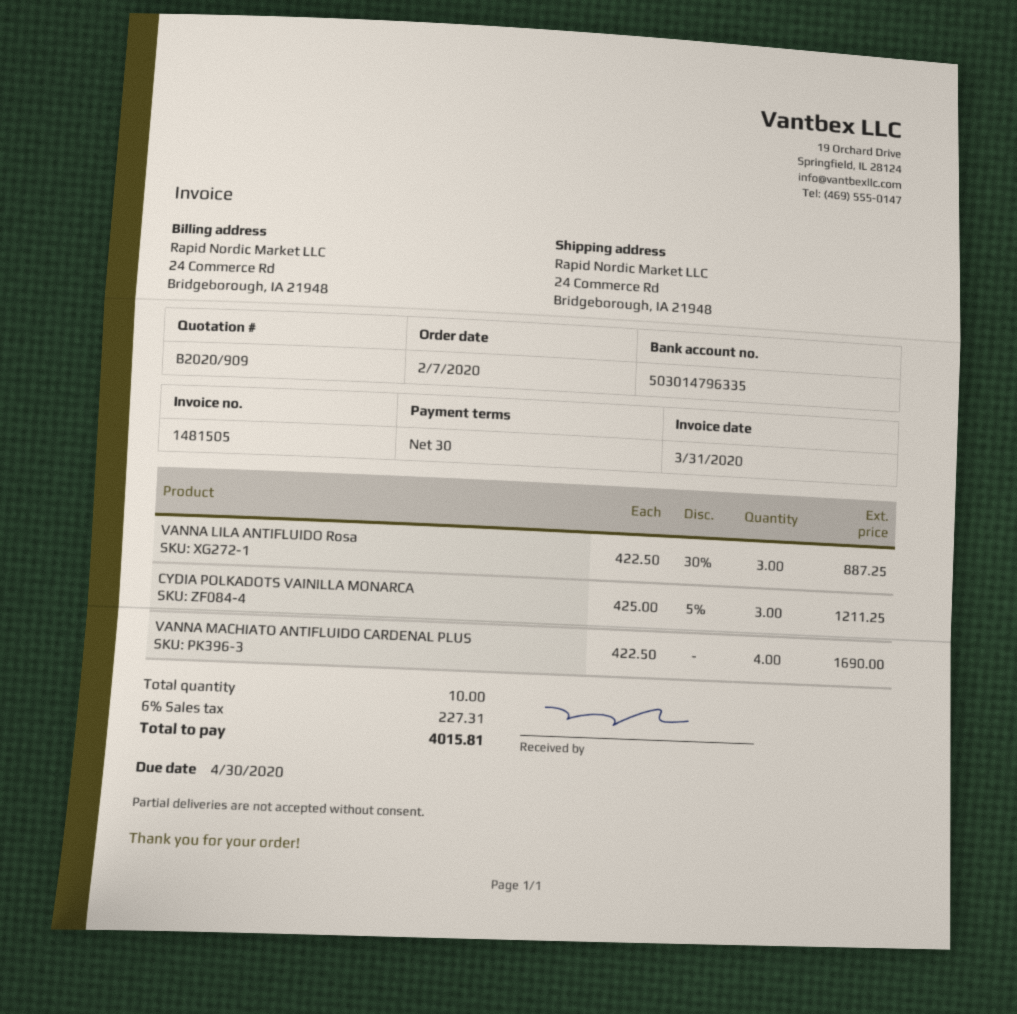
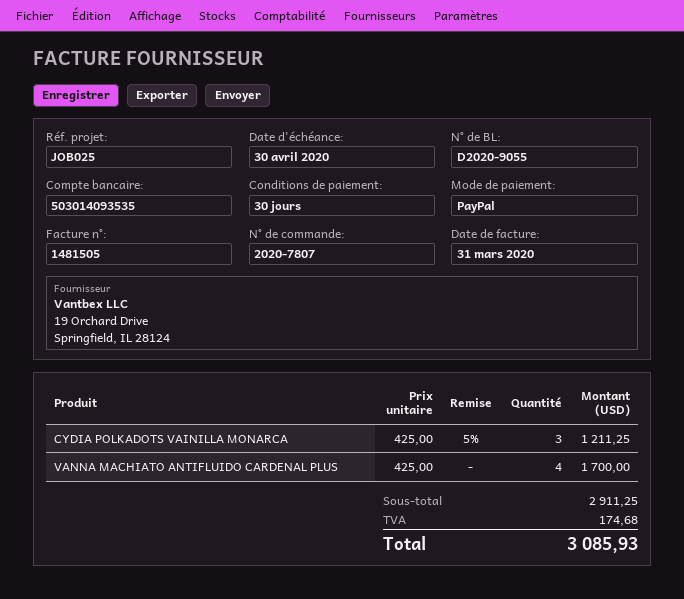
bank account: 503014796335 -> 503014093535
VANNA LILA ANTIFLUIDO Rosa: 3 x 422.50 - 30% = 887.25 -> none
VANNA MACHIATO ANTIFLUIDO CARDENAL PLUS: 4 x 422.50 = 1690.00 -> 4 x 425.00 = 1700.00
tax: 227.31 -> 174.68
total: 4015.81 -> 3085.93

